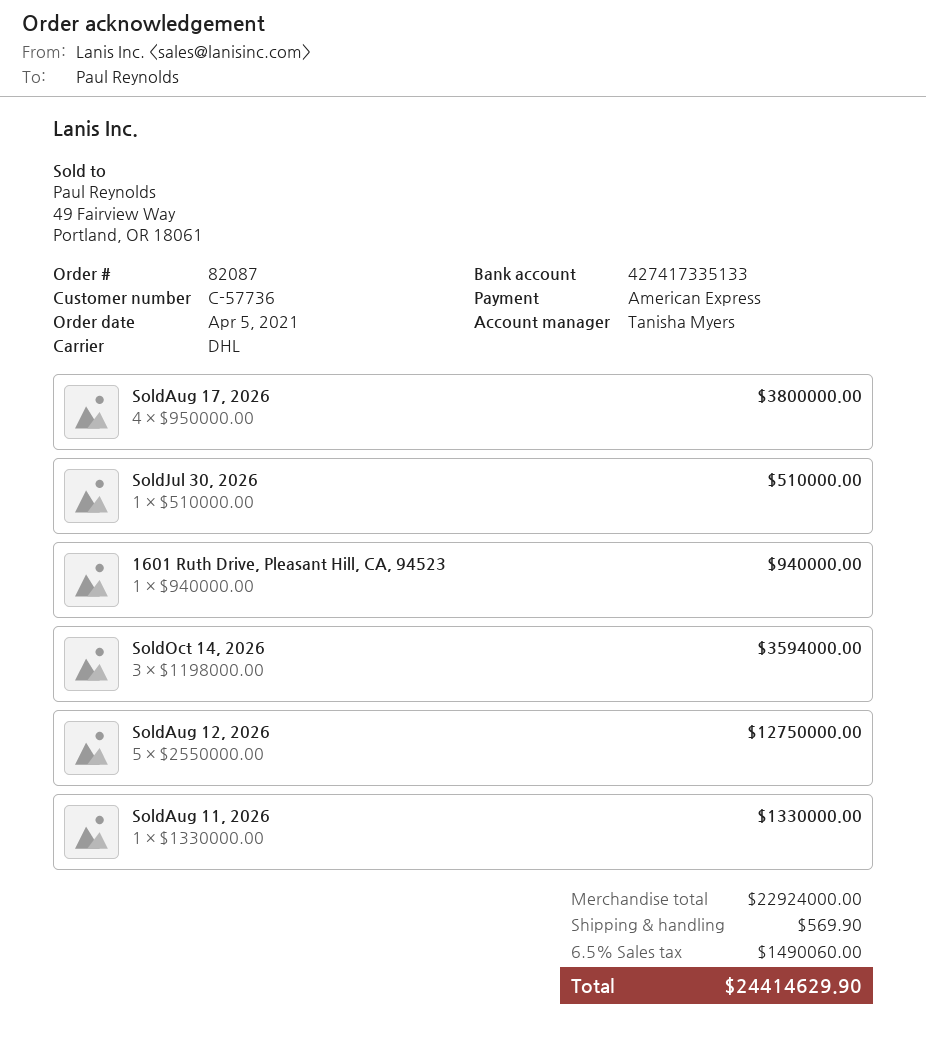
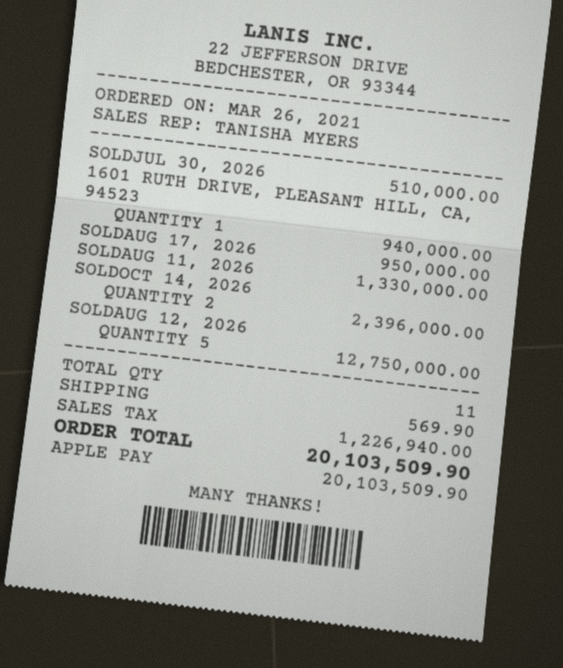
order date: 2021-04-05 -> 2021-03-26
payment method: American Express -> Apple Pay
SoldAug 17, 2026: 4 for 3800000.00 -> 1 for 950000.00
SoldOct 14, 2026: 3 for 3594000.00 -> 2 for 2396000.00
tax: 1490060.00 -> 1226940.00
total: 24414629.90 -> 20103509.90

